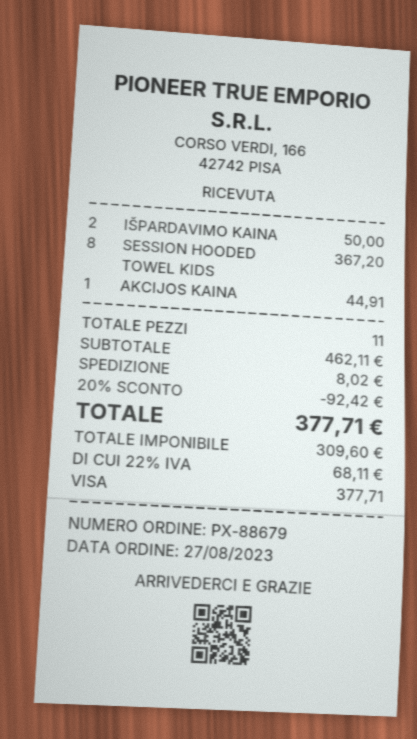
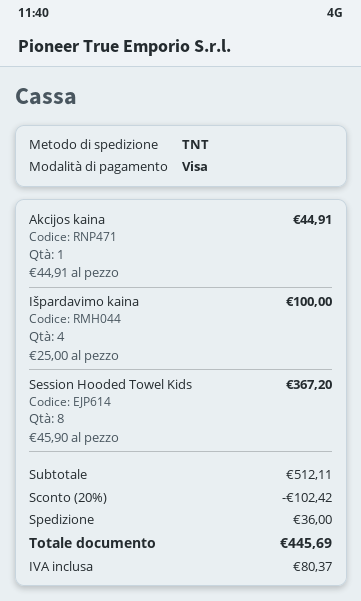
IŠPARDAVIMO KAINA: 2 for 50.00 -> 4 for 100.00
subtotal: 462.11 -> 512.11
discount: 20% = 92.42 -> 20% = 102.42
shipping: 8.02 -> 36.00
tax: 68.11 -> 80.37
total: 377.71 -> 445.69

